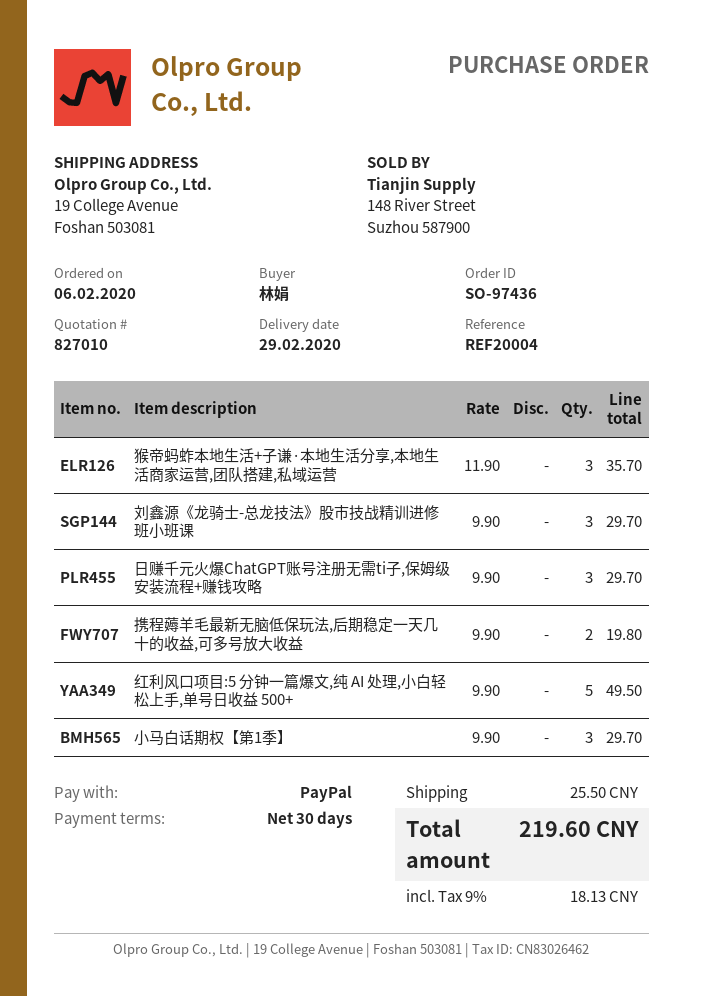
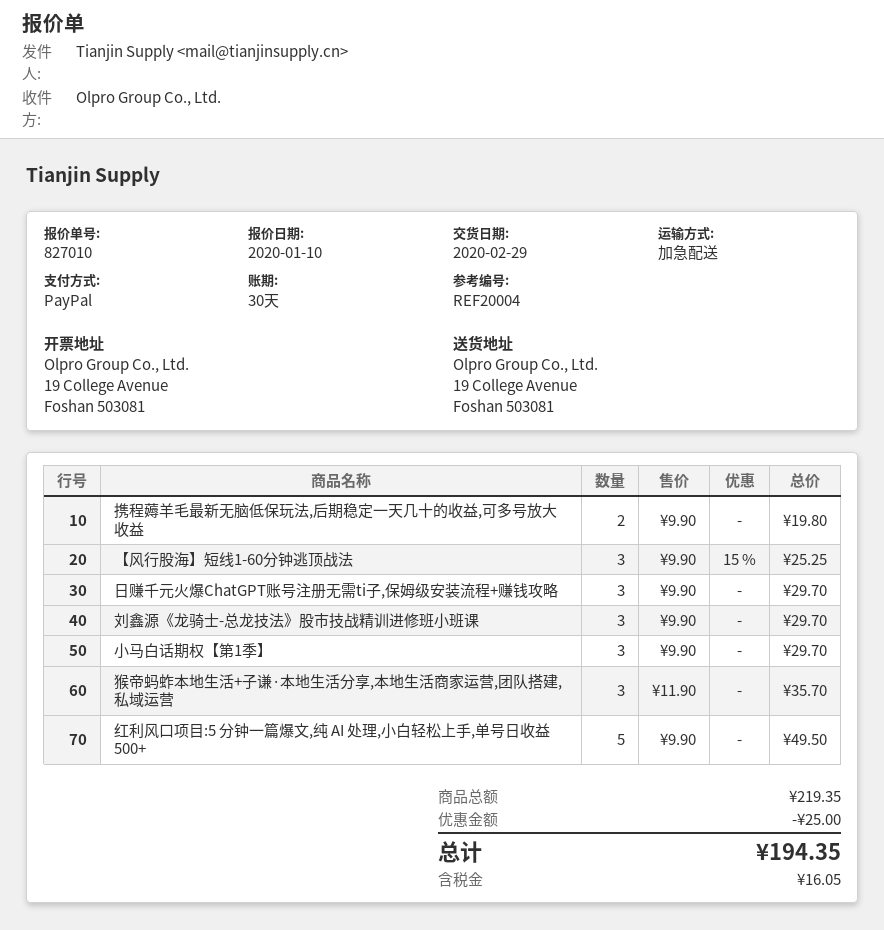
【风行股海】短线1-60分钟逃顶战法: none -> 3 x 9.90 - 15% = 25.25
discount: none -> 25.00
shipping: 25.50 -> none
tax: 18.13 -> 16.05
total: 219.60 -> 194.35

